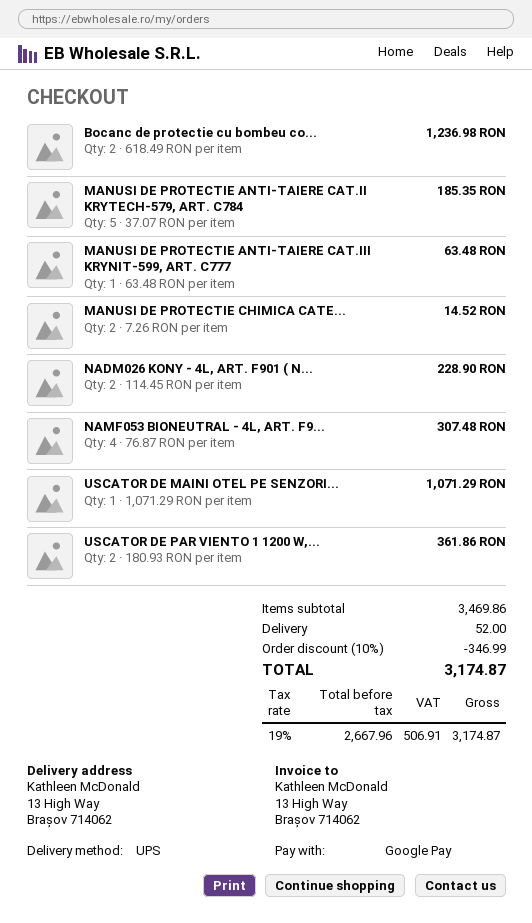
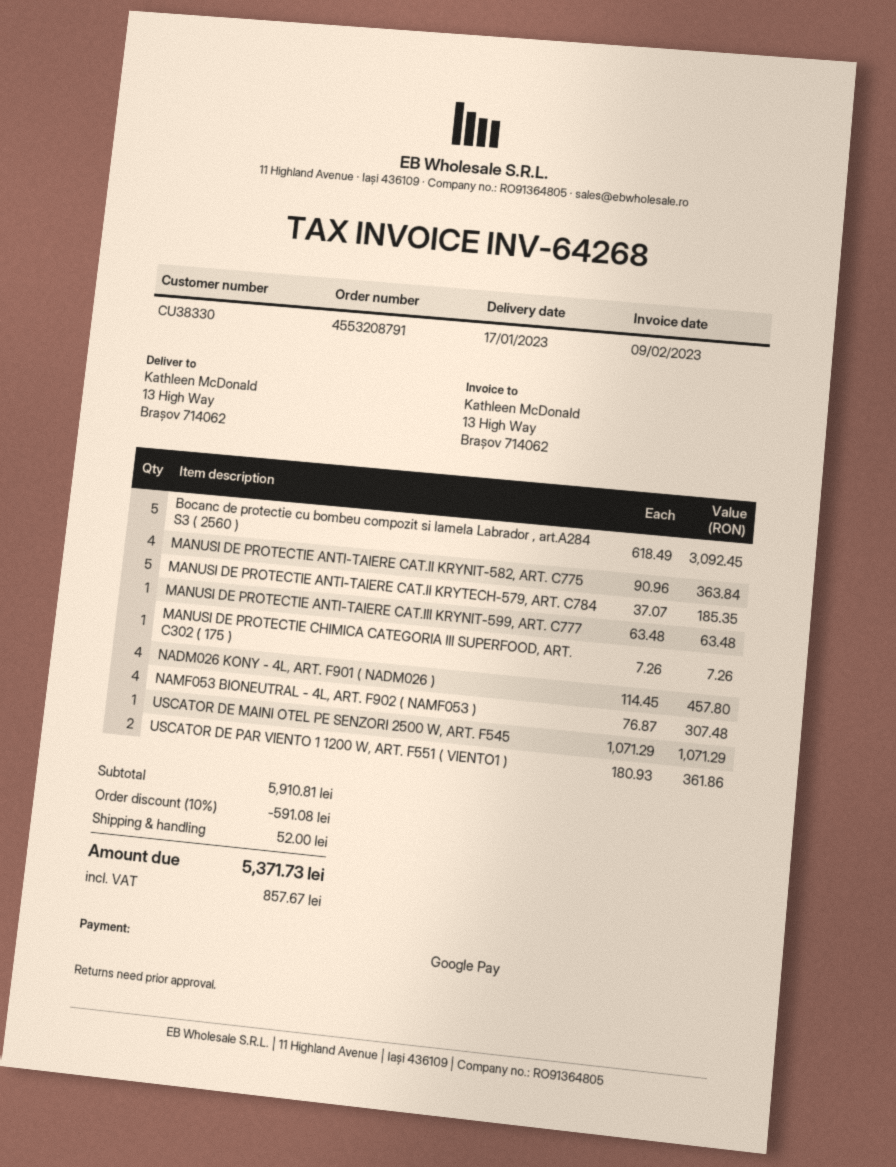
Bocanc de protectie cu bombeu co...: 2 x 618.49 = 1236.98 -> 5 x 618.49 = 3092.45
MANUSI DE PROTECTIE CHIMICA CATE...: 2 x 7.26 = 14.52 -> 1 x 7.26 = 7.26
NADM026 KONY - 4L, ART. F901 ( N...: 2 x 114.45 = 228.90 -> 4 x 114.45 = 457.80
MANUSI DE PROTECTIE ANTI-TAIERE CAT.II KRYNIT-582, ART. C775: none -> 4 x 90.96 = 363.84
subtotal: 3469.86 -> 5910.81
discount: 10% = 346.99 -> 10% = 591.08
tax: 506.91 -> 857.67
total: 3174.87 -> 5371.73

